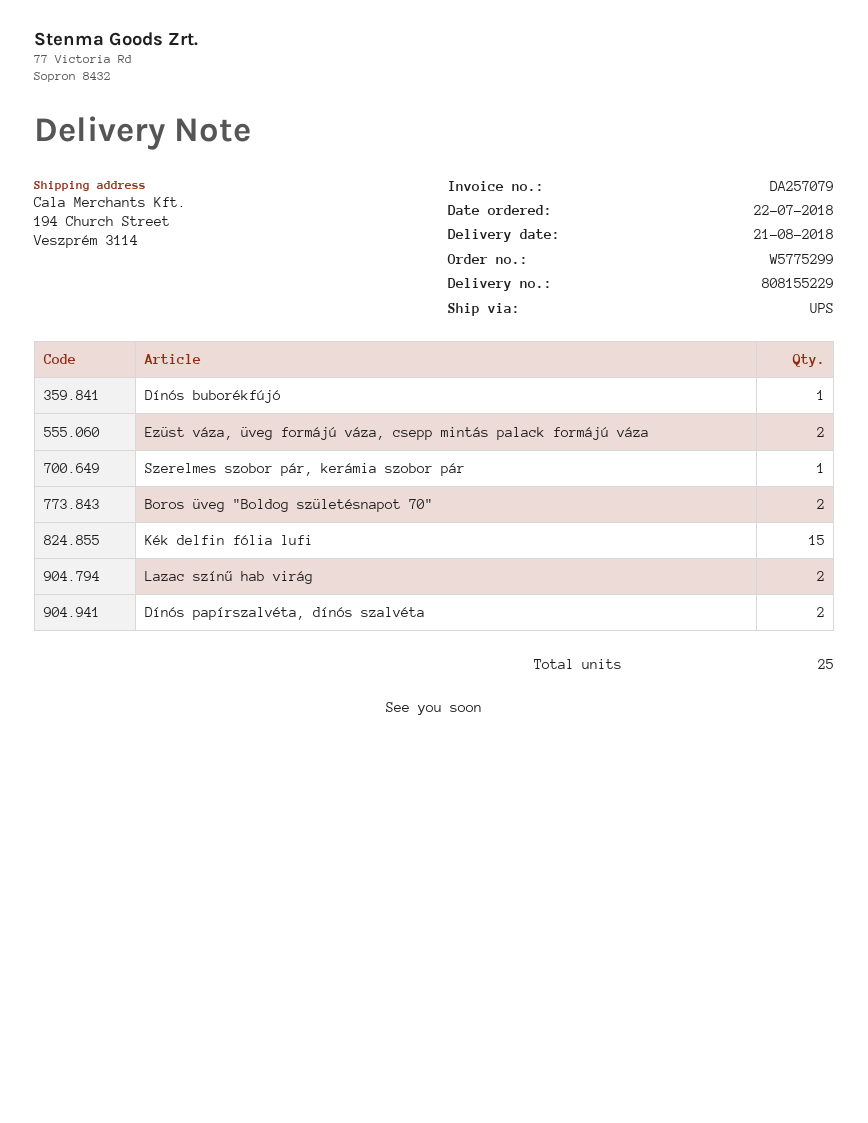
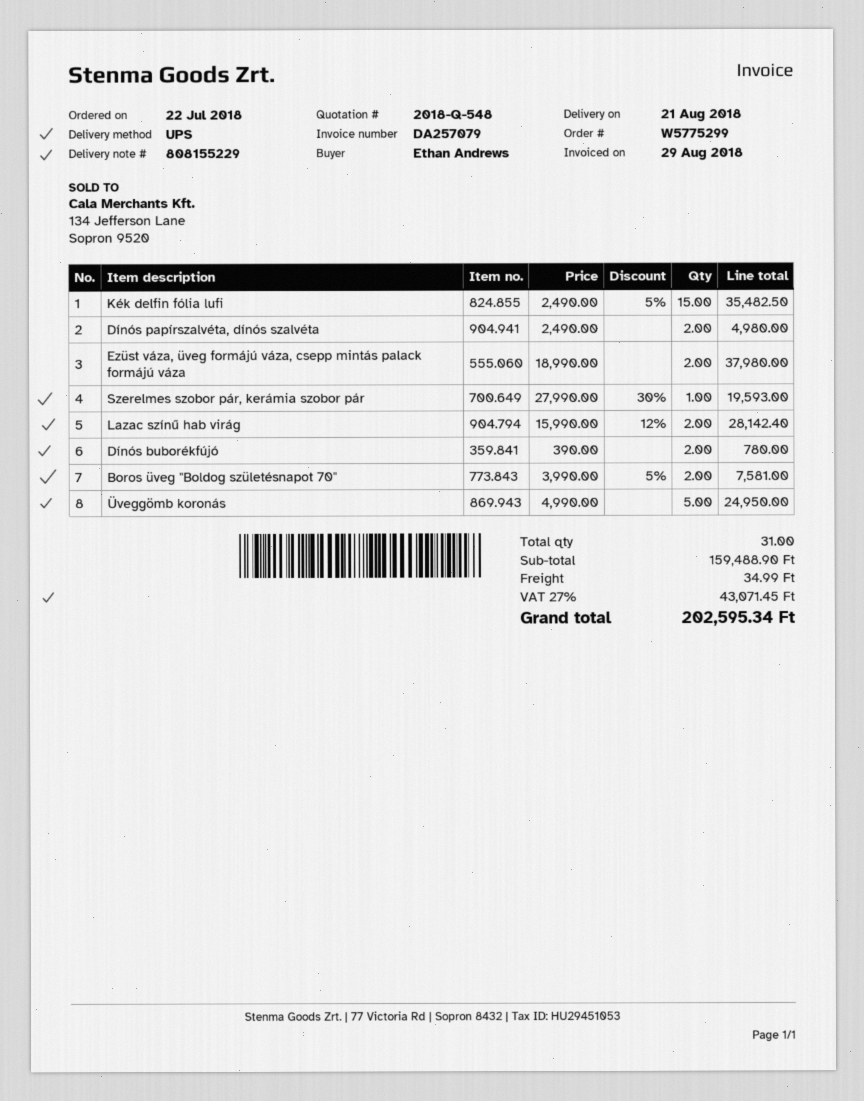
Dínós buborékfújó: 1 -> 2
Üveggömb koronás: none -> 5
total quantity: 25 -> 31

